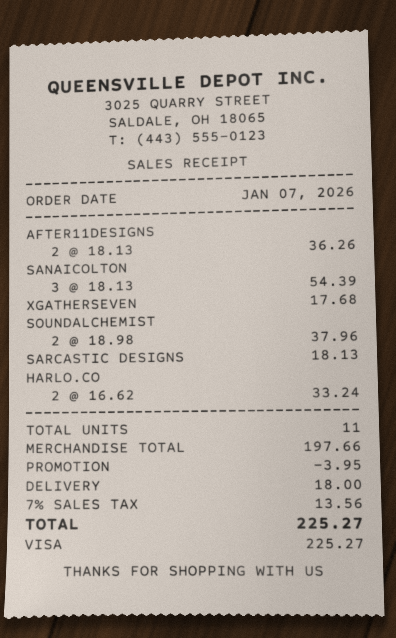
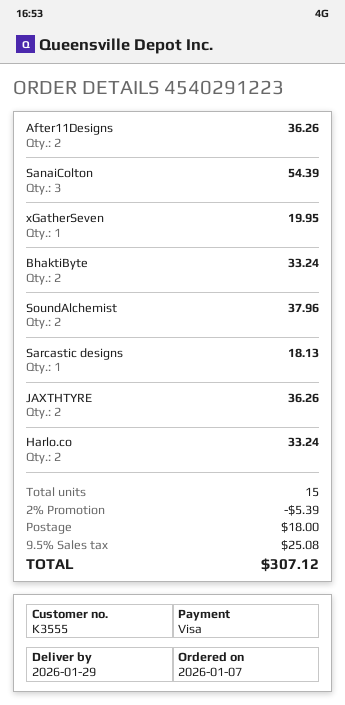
XGATHERSEVEN: 1 for 17.68 -> 1 for 19.95
BhaktiByte: none -> 2 for 33.24
JAXTHTYRE: none -> 2 for 36.26
total quantity: 11 -> 15
discount: 3.95 -> 5.39
tax: 7% = 13.56 -> 9.5% = 25.08
total: 225.27 -> 307.12

